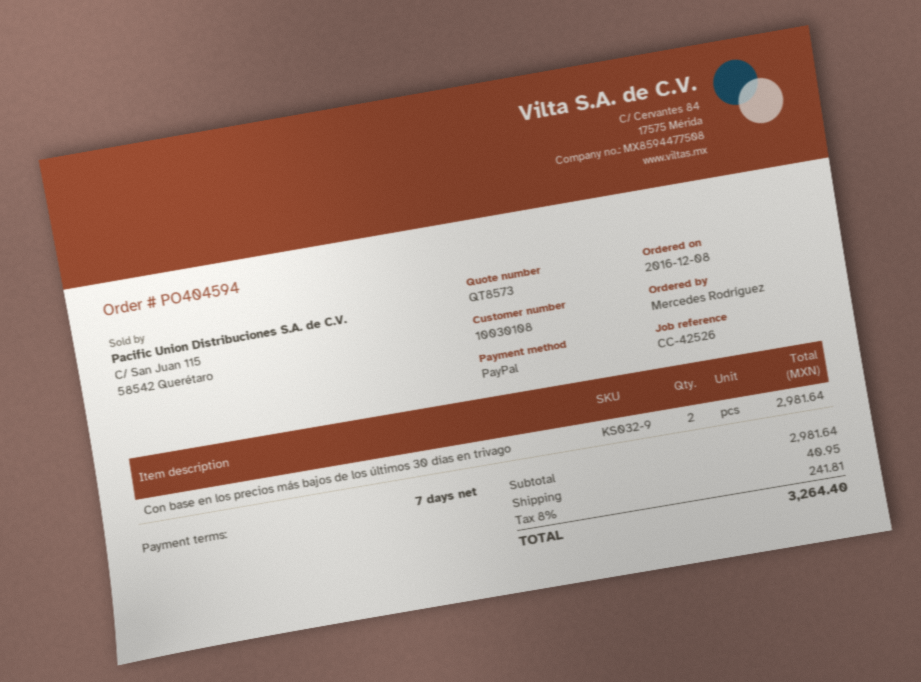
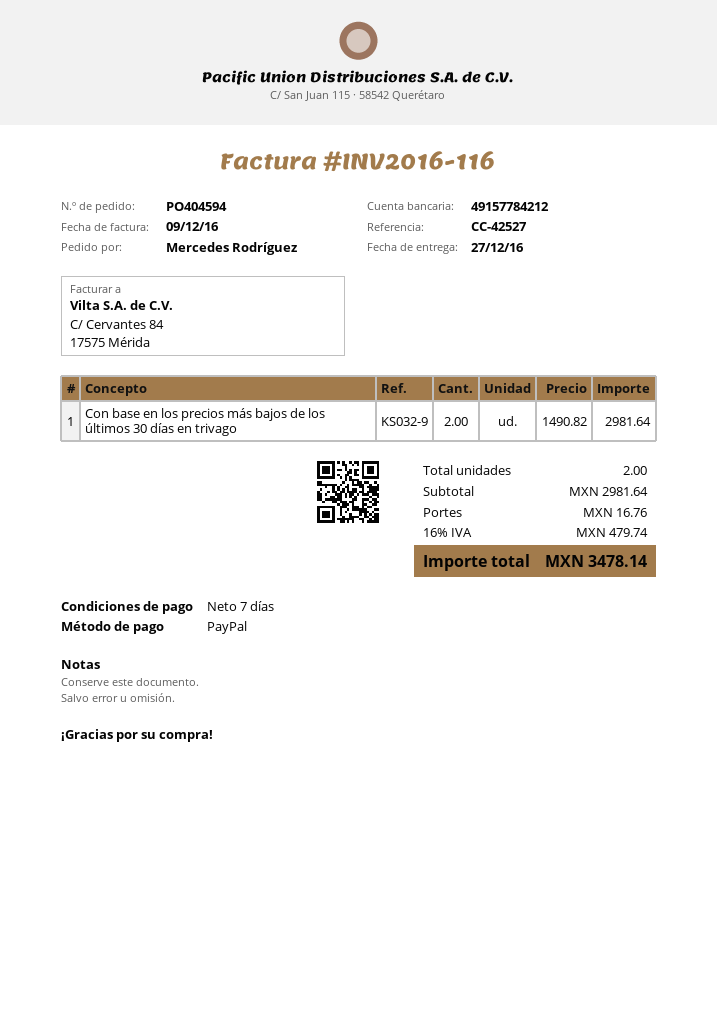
reference: CC-42526 -> CC-42527
shipping: 40.95 -> 16.76
tax: 8% = 241.81 -> 16% = 479.74
total: 3264.40 -> 3478.14

